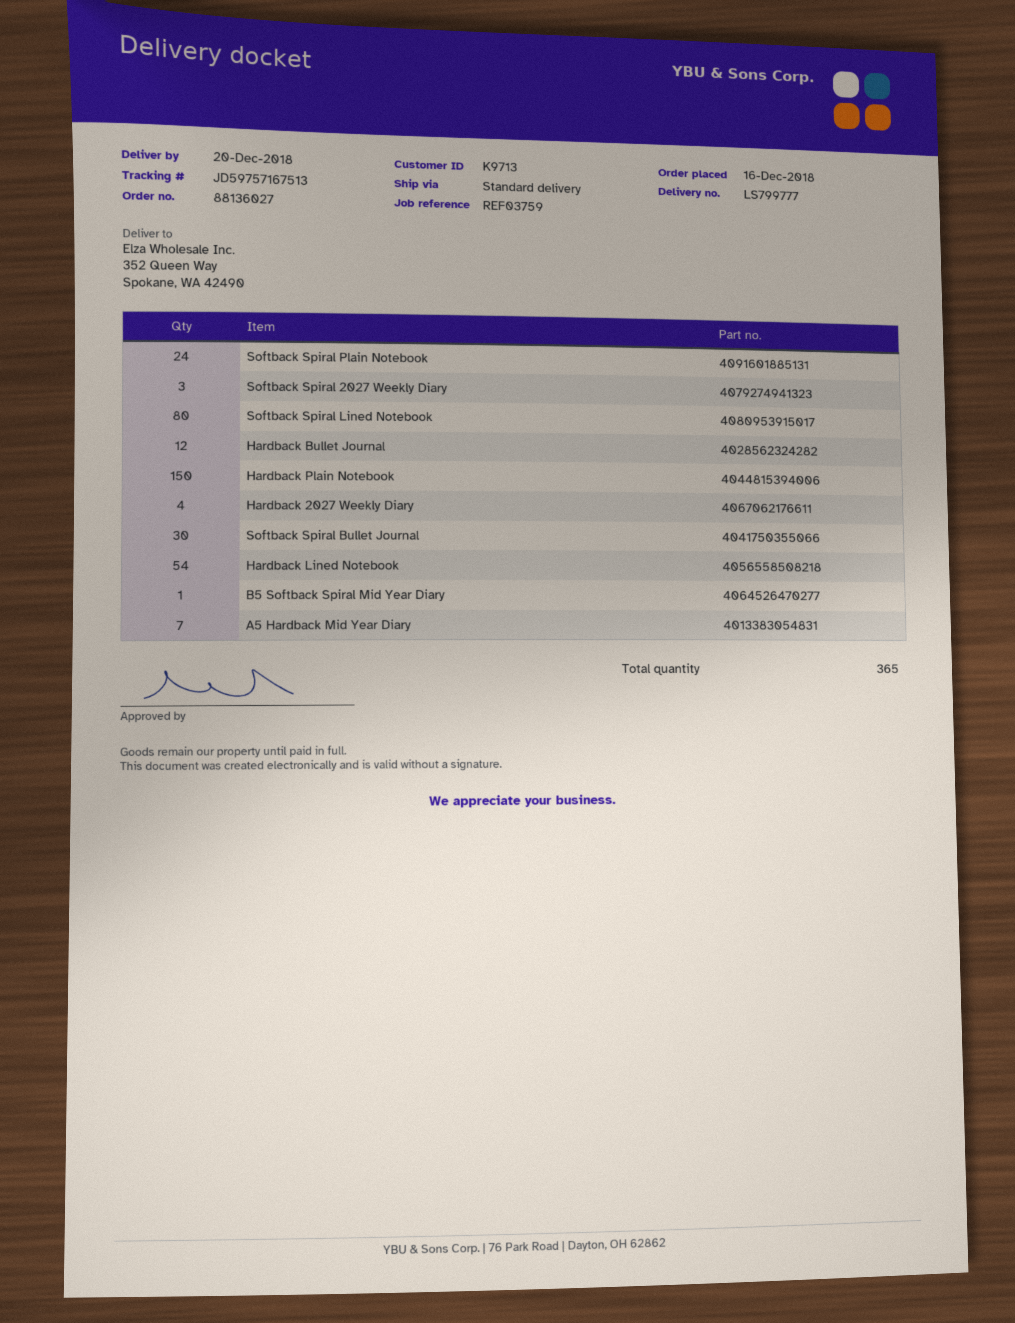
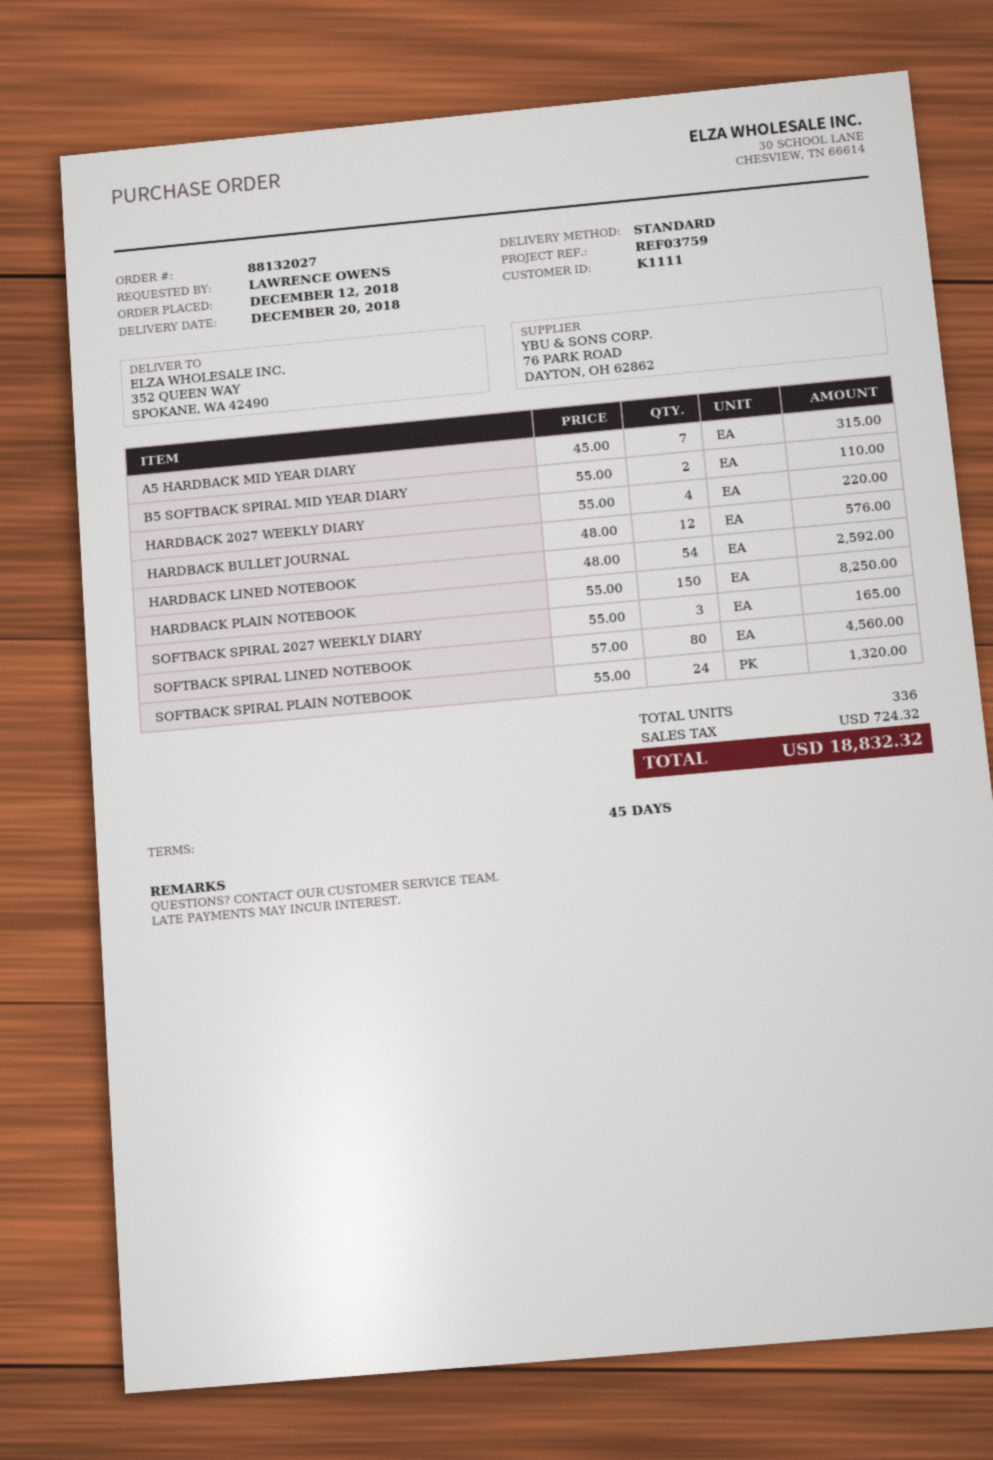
order number: 88136027 -> 88132027
order date: 2018-12-16 -> 2018-12-12
customer number: K9713 -> K1111
Softback Spiral Bullet Journal: 30 -> none
B5 Softback Spiral Mid Year Diary: 1 -> 2
total quantity: 365 -> 336

